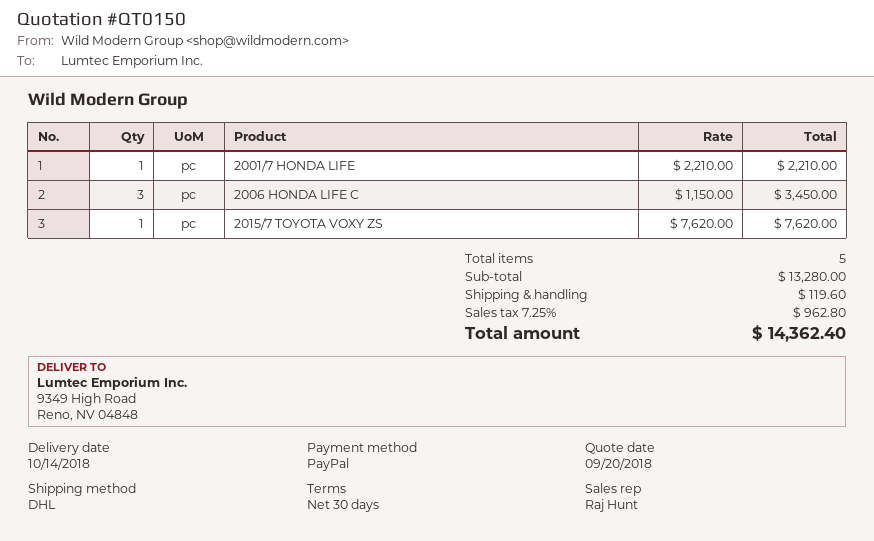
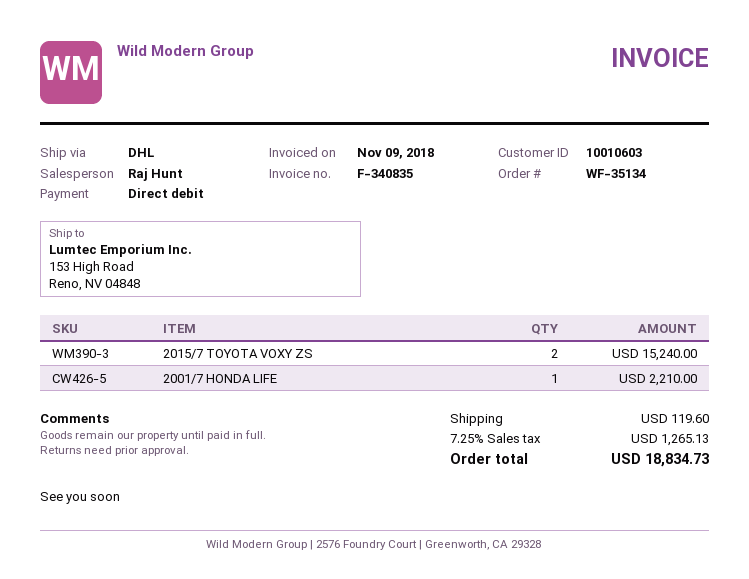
payment method: PayPal -> direct debit
ship to: 9349 High Road, Reno, NV 04848 -> 153 High Road, Reno, NV 04848
2006 HONDA LIFE C: 3 for 3450.00 -> none
2015/7 TOYOTA VOXY ZS: 1 for 7620.00 -> 2 for 15240.00
tax: 7.25% = 962.80 -> 7.25% = 1265.13
total: 14362.40 -> 18834.73

